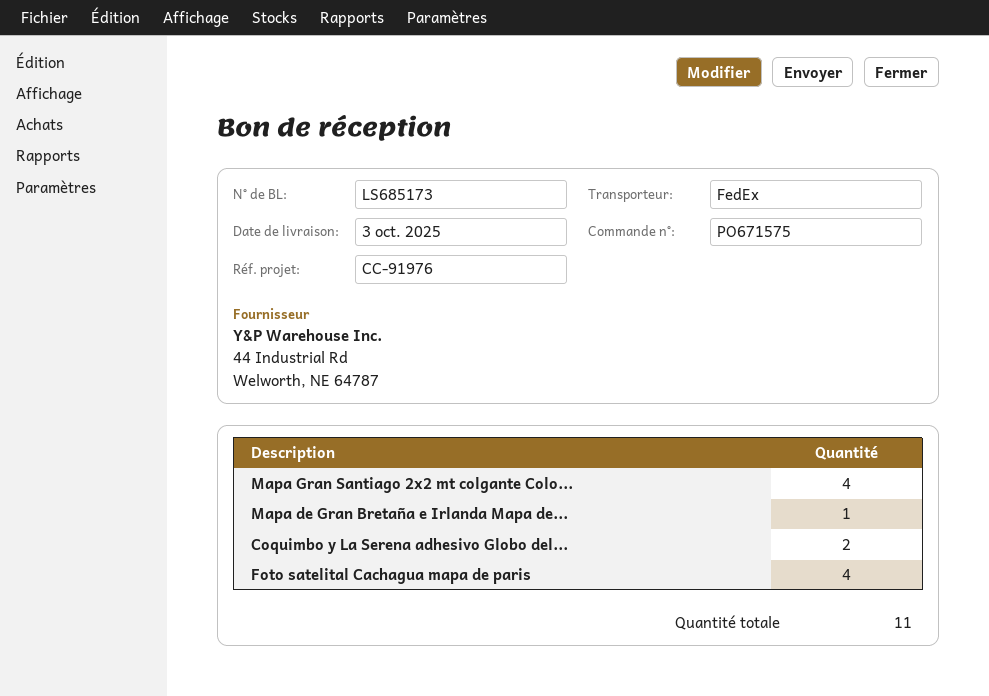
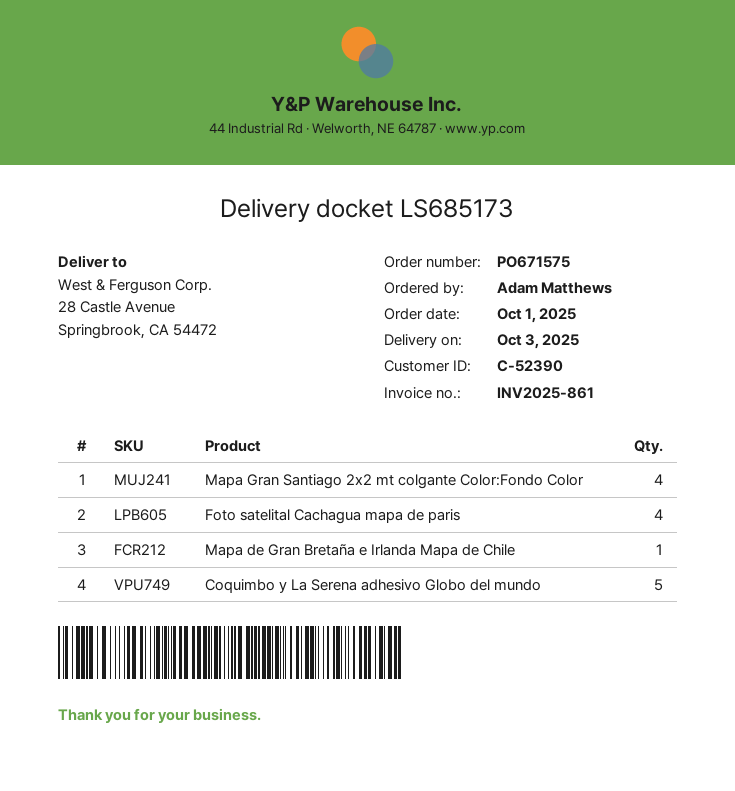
Coquimbo y La Serena adhesivo Globo del...: 2 -> 5

